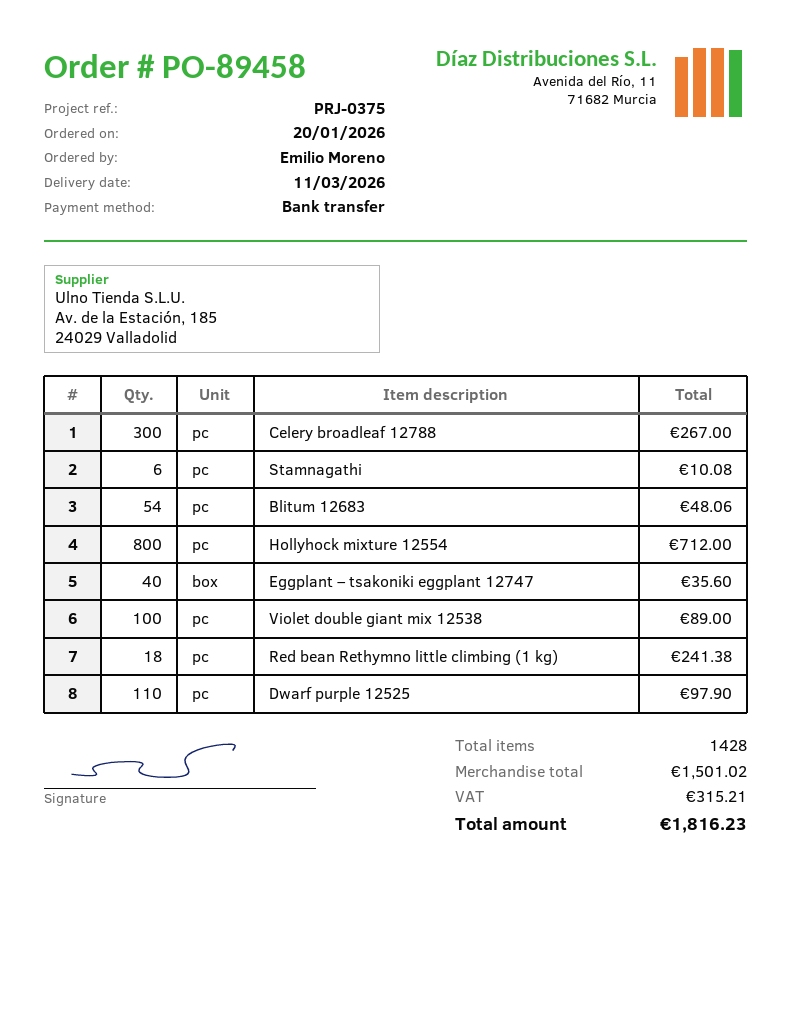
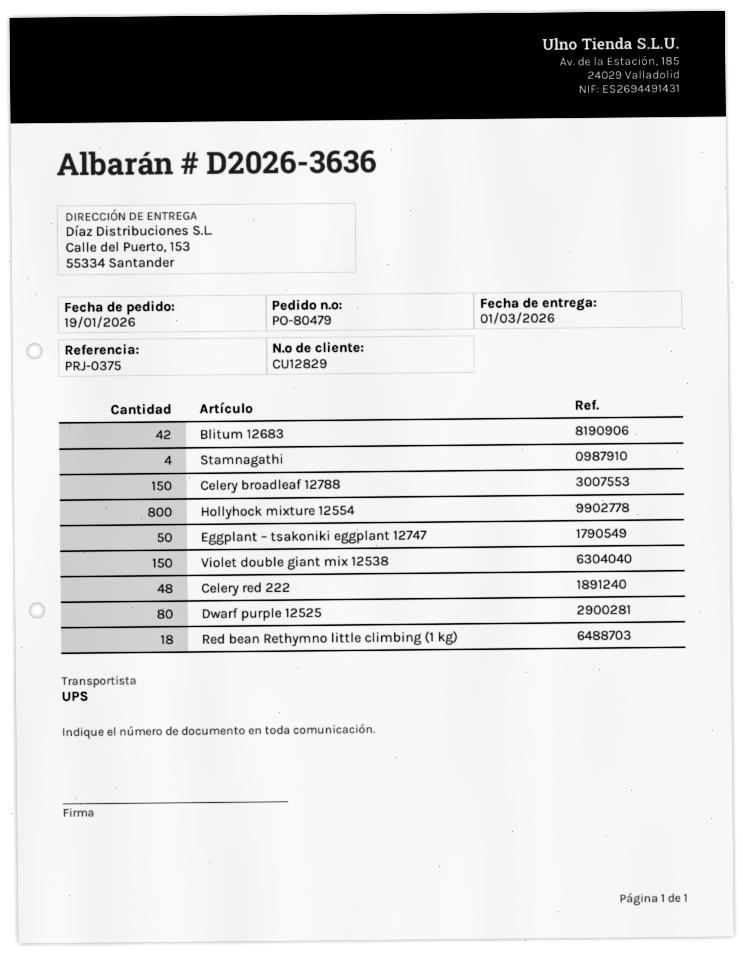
order number: PO-89458 -> PO-80479
order date: 2026-01-20 -> 2026-01-19
delivery date: 2026-03-11 -> 2026-03-01
Celery broadleaf 12788: 300 -> 150
Stamnagathi: 6 -> 4
Blitum 12683: 54 -> 42
Eggplant – tsakoniki eggplant 12747: 40 -> 50
Violet double giant mix 12538: 100 -> 150
Dwarf purple 12525: 110 -> 80
Celery red 222: none -> 48

